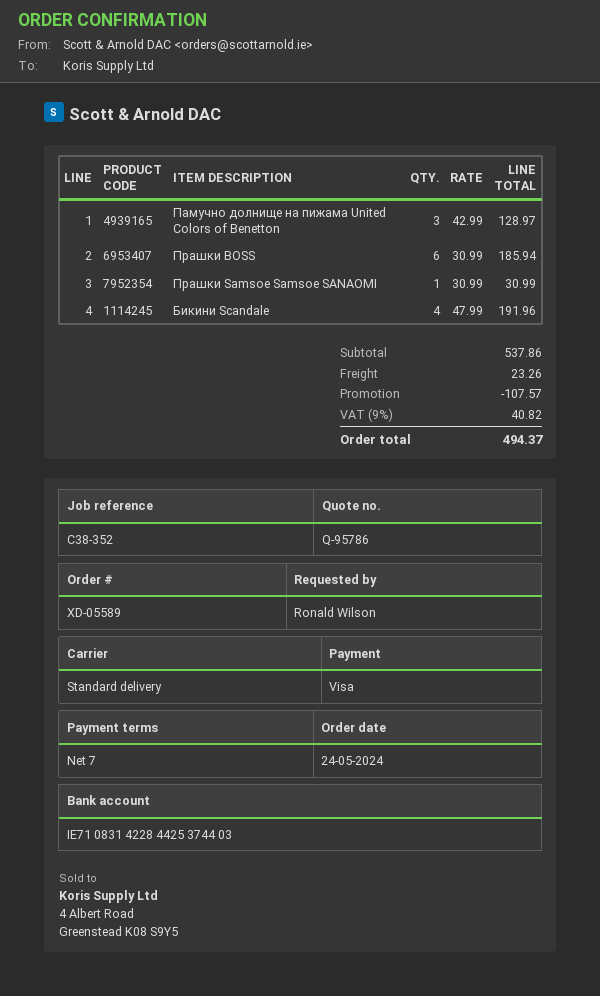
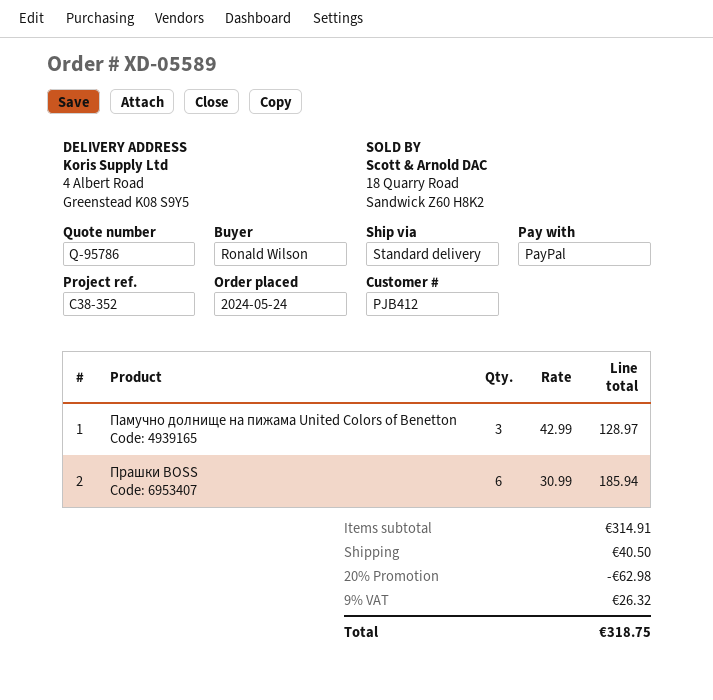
payment method: Visa -> PayPal
Прашки Samsoe Samsoe SANAOMI: 1 x 30.99 = 30.99 -> none
Бикини Scandale: 4 x 47.99 = 191.96 -> none
subtotal: 537.86 -> 314.91
discount: 107.57 -> 62.98
shipping: 23.26 -> 40.50
tax: 9% = 40.82 -> 9% = 26.32
total: 494.37 -> 318.75

